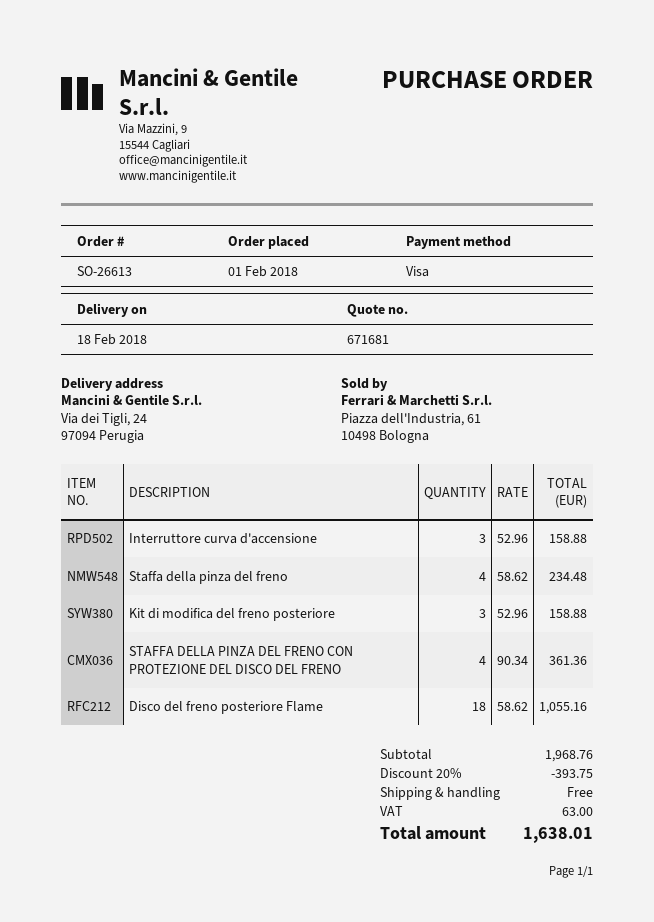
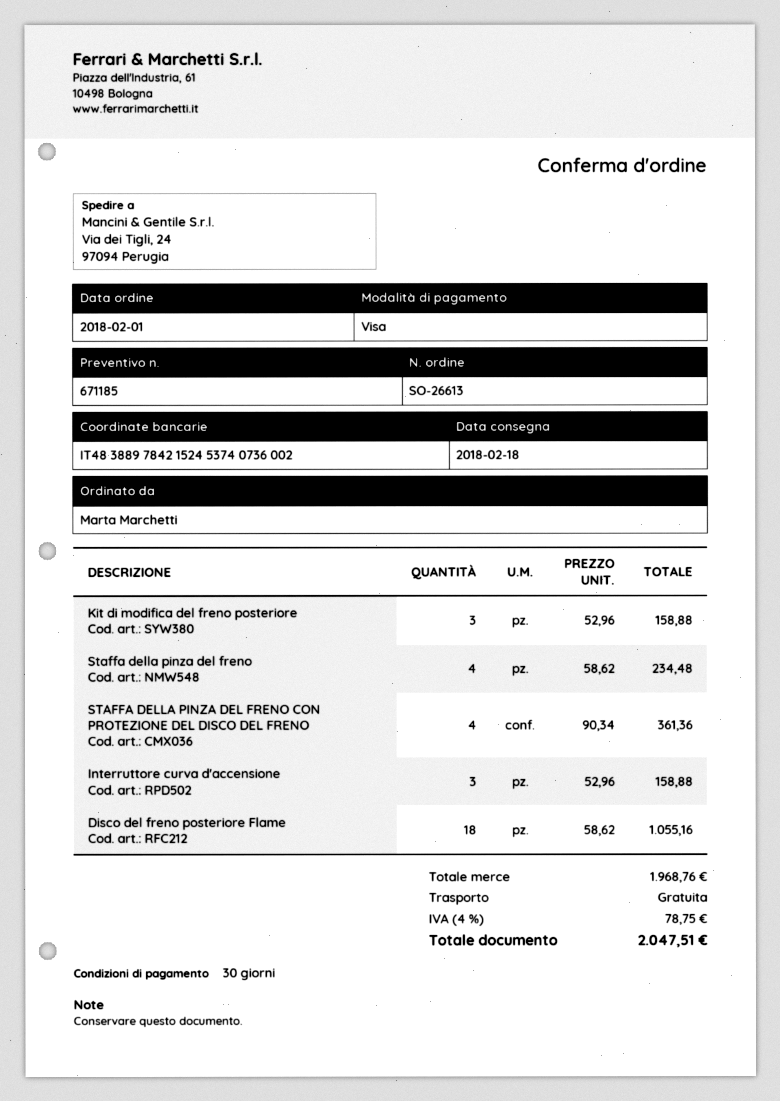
quote number: 671681 -> 671185
discount: 20% = 393.75 -> none
tax: 63.00 -> 78.75
total: 1638.01 -> 2047.51

